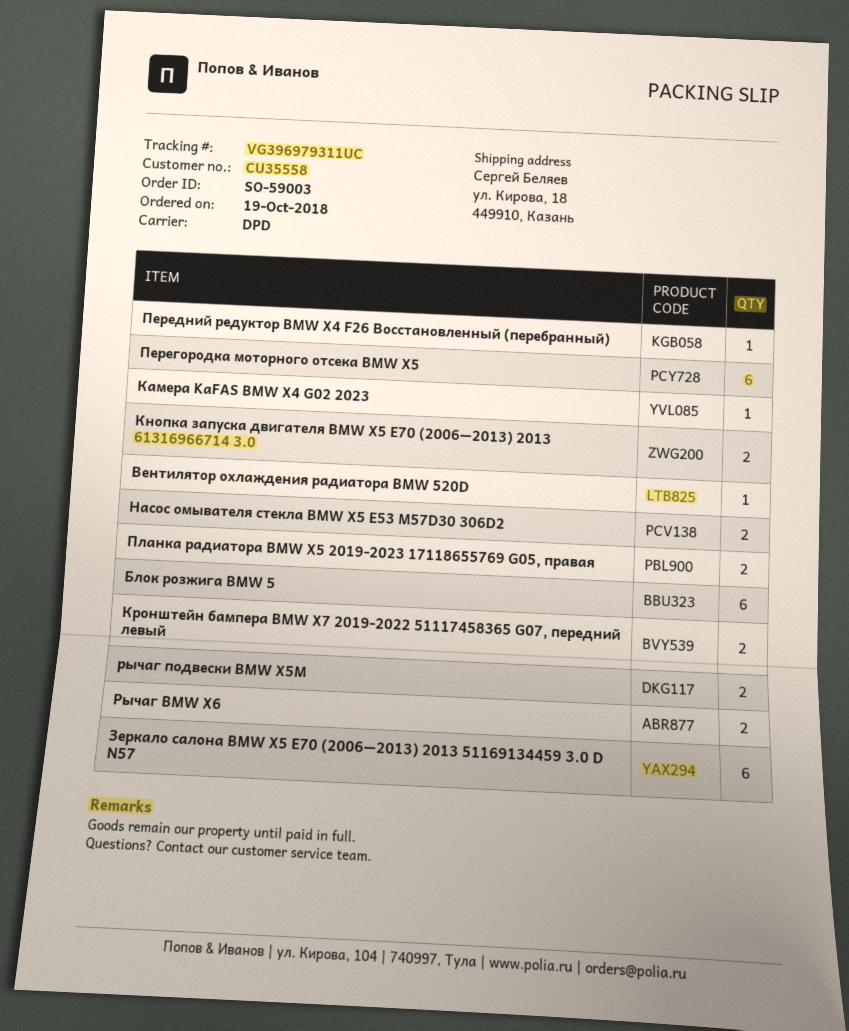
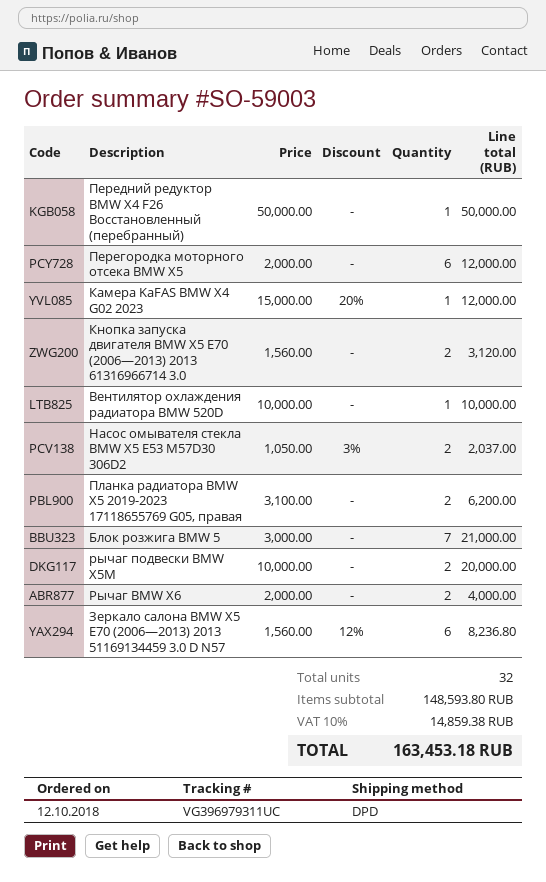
order date: 2018-10-19 -> 2018-10-12
Блок розжига BMW 5: 6 -> 7
Кронштейн бампера BMW X7 2019-2022 51117458365 G07, передний левый: 2 -> none

